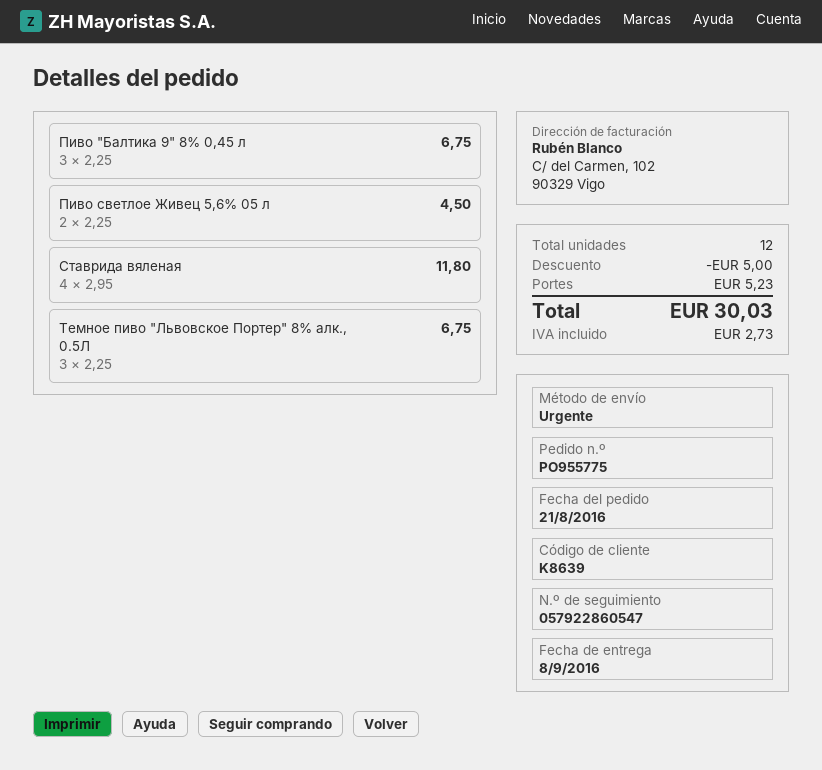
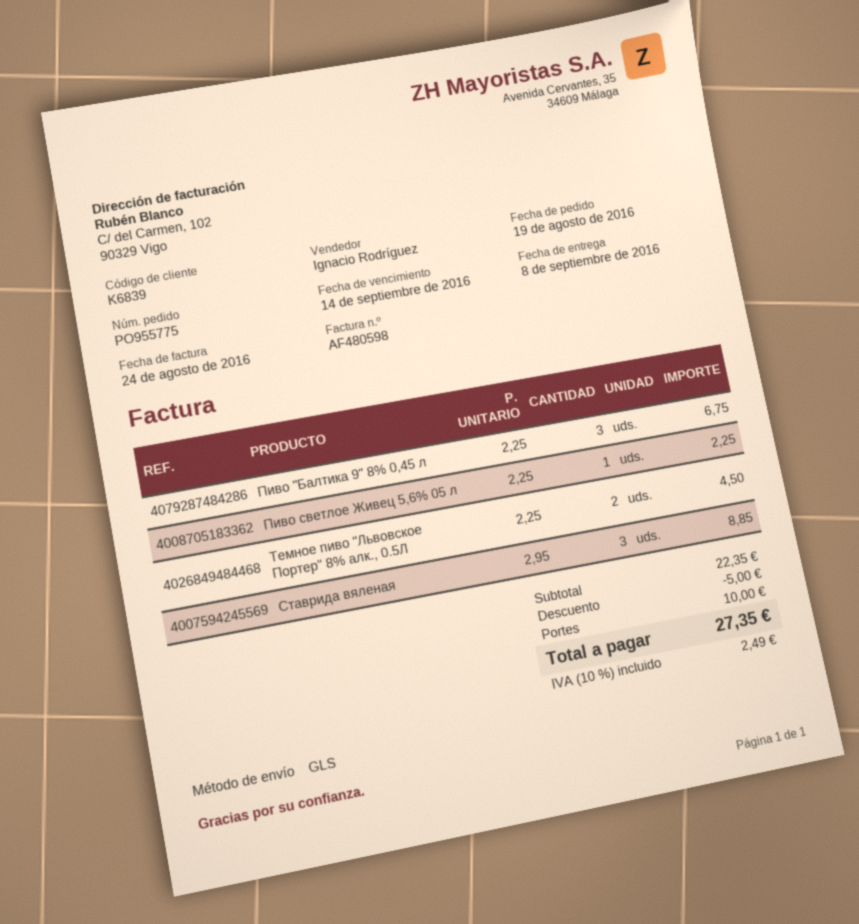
order date: 2016-08-21 -> 2016-08-19
customer number: K8639 -> K6839
shipping method: express -> GLS
Пиво светлое Живец 5,6% 05 л: 2 x 2.25 = 4.50 -> 1 x 2.25 = 2.25
Ставрида вяленая: 4 x 2.95 = 11.80 -> 3 x 2.95 = 8.85
Темное пиво "Львовское Портер" 8% алк., 0.5Л: 3 x 2.25 = 6.75 -> 2 x 2.25 = 4.50
shipping: 5.23 -> 10.00
tax: 2.73 -> 2.49
total: 30.03 -> 27.35

